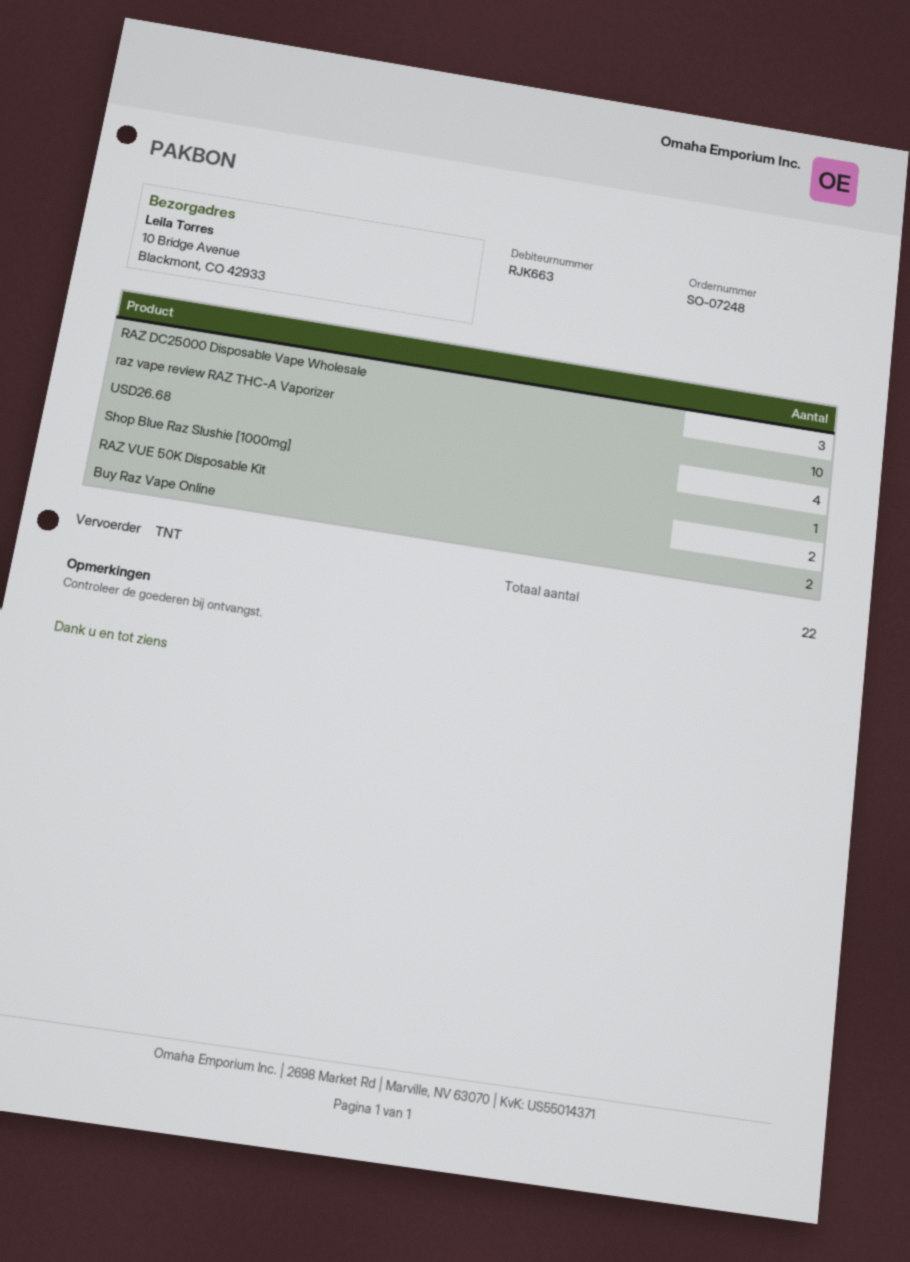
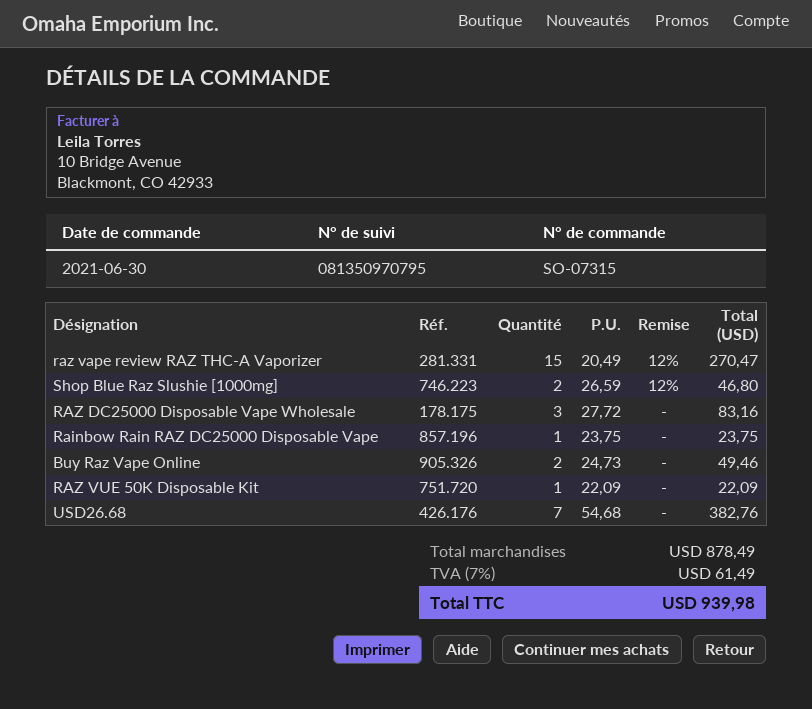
order number: SO-07248 -> SO-07315
raz vape review RAZ THC-A Vaporizer: 10 -> 15
USD26.68: 4 -> 7
Shop Blue Raz Slushie [1000mg]: 1 -> 2
RAZ VUE 50K Disposable Kit: 2 -> 1
Rainbow Rain RAZ DC25000 Disposable Vape: none -> 1

